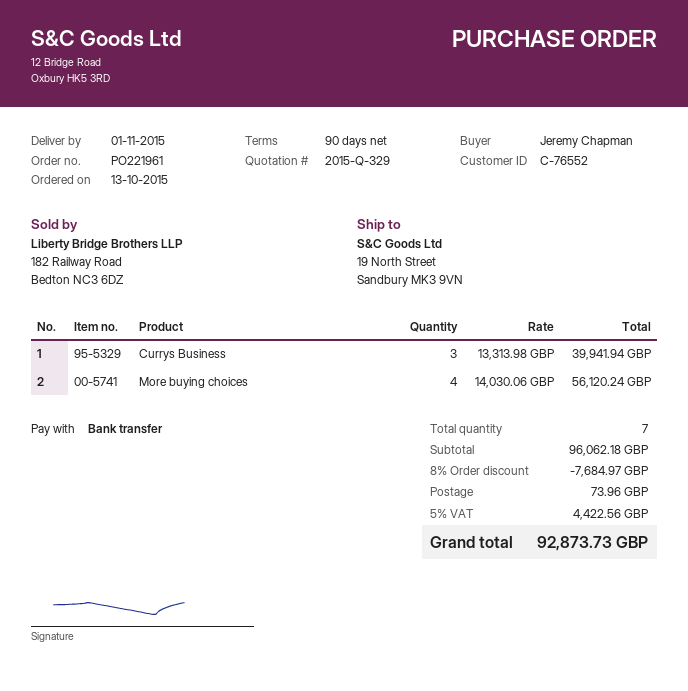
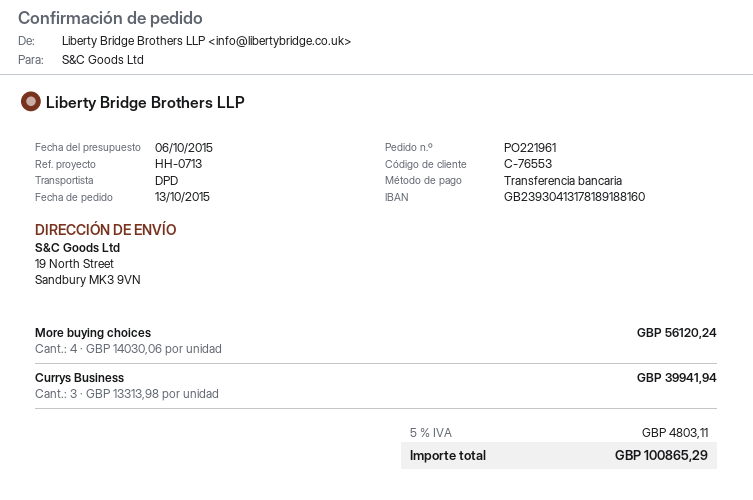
customer number: C-76552 -> C-76553
discount: 8% = 7684.97 -> none
shipping: 73.96 -> none
tax: 5% = 4422.56 -> 5% = 4803.11
total: 92873.73 -> 100865.29

